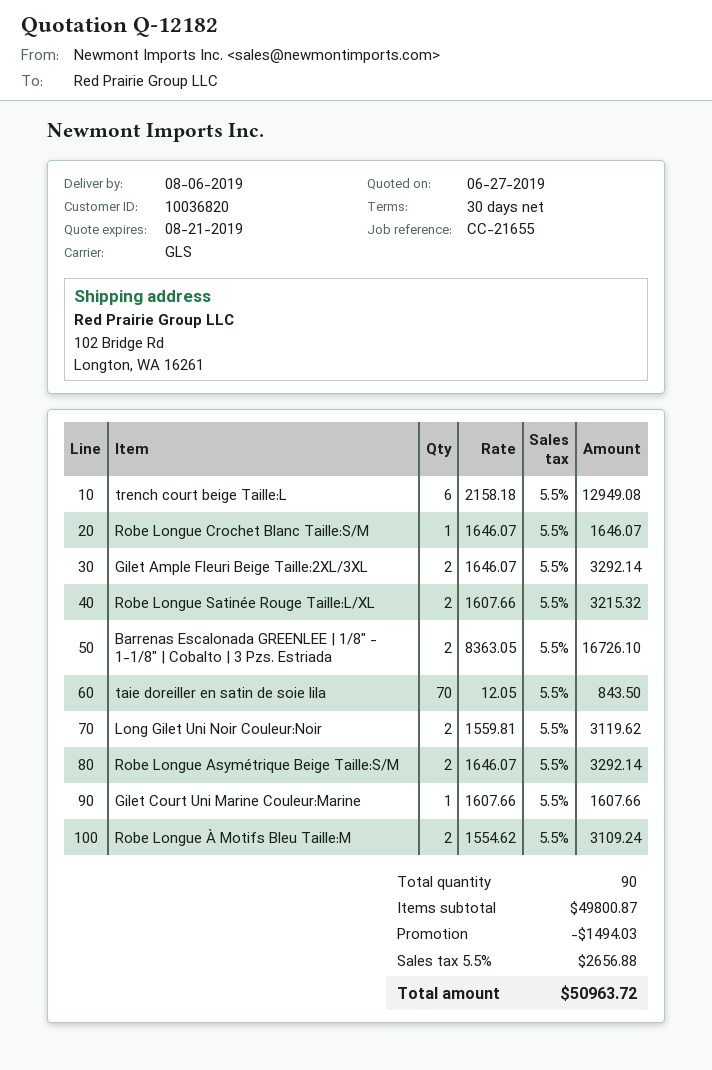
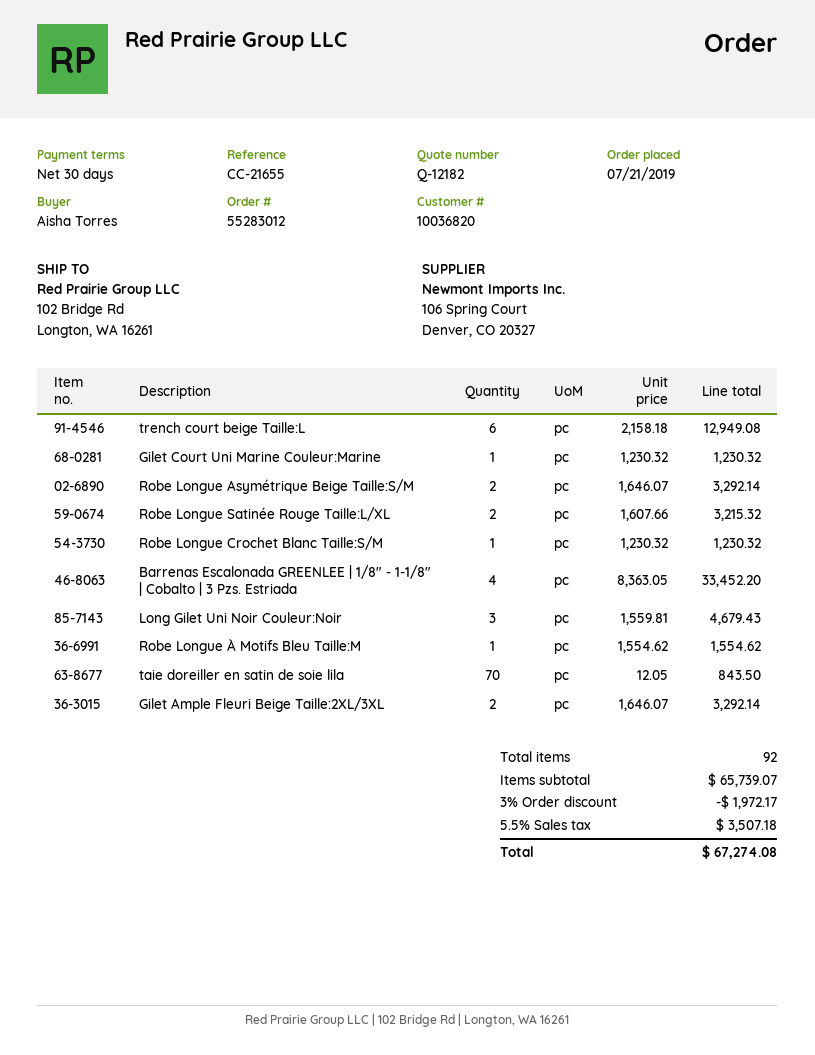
Robe Longue Crochet Blanc Taille:S/M: 1 x 1646.07 = 1646.07 -> 1 x 1230.32 = 1230.32
Barrenas Escalonada GREENLEE | 1/8" - 1-1/8" | Cobalto | 3 Pzs. Estriada: 2 x 8363.05 = 16726.10 -> 4 x 8363.05 = 33452.20
Long Gilet Uni Noir Couleur:Noir: 2 x 1559.81 = 3119.62 -> 3 x 1559.81 = 4679.43
Gilet Court Uni Marine Couleur:Marine: 1 x 1607.66 = 1607.66 -> 1 x 1230.32 = 1230.32
Robe Longue À Motifs Bleu Taille:M: 2 x 1554.62 = 3109.24 -> 1 x 1554.62 = 1554.62
total quantity: 90 -> 92
subtotal: 49800.87 -> 65739.07
discount: 1494.03 -> 1972.17
tax: 5.5% = 2656.88 -> 5.5% = 3507.18
total: 50963.72 -> 67274.08

